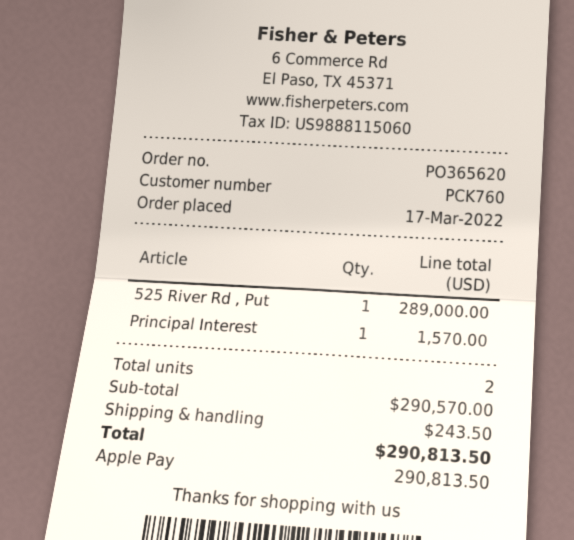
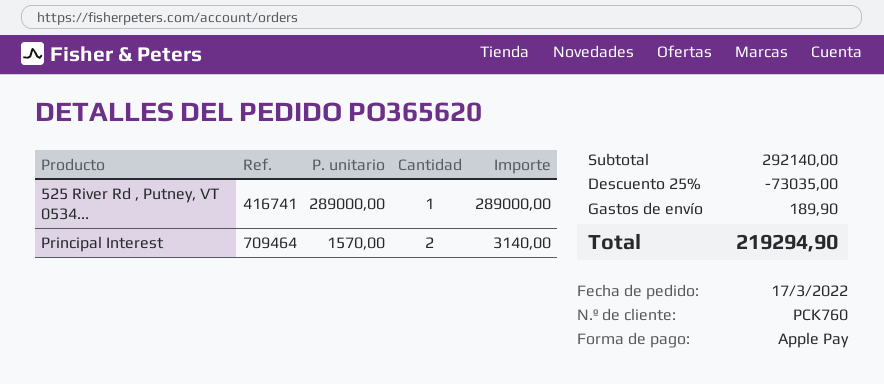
Principal Interest: 1 for 1570.00 -> 2 for 3140.00
subtotal: 290570.00 -> 292140.00
discount: none -> 25% = 73035.00
shipping: 243.50 -> 189.90
total: 290813.50 -> 219294.90

